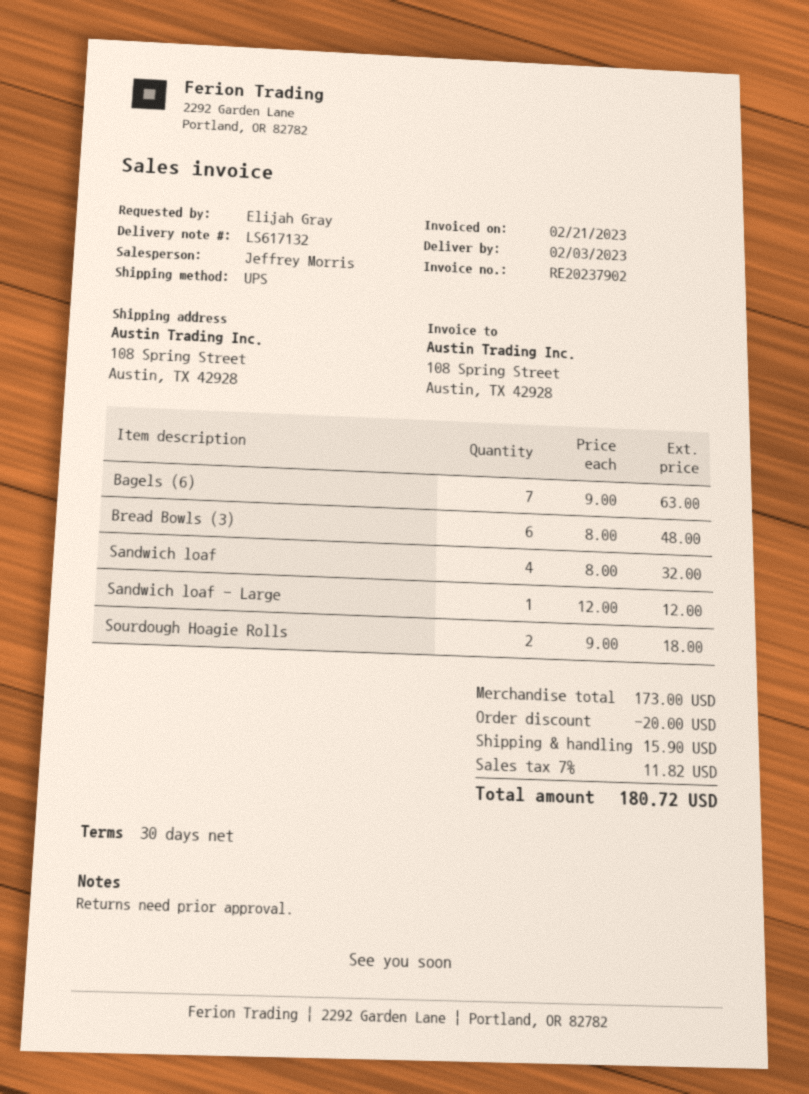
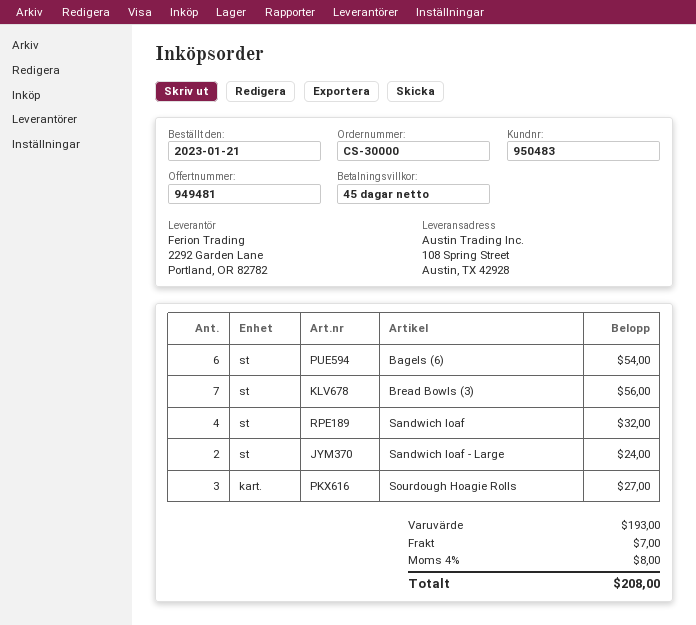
payment terms: 30 days -> 45 days
Bagels (6): 7 for 63.00 -> 6 for 54.00
Bread Bowls (3): 6 for 48.00 -> 7 for 56.00
Sandwich loaf - Large: 1 for 12.00 -> 2 for 24.00
Sourdough Hoagie Rolls: 2 for 18.00 -> 3 for 27.00
subtotal: 173.00 -> 193.00
discount: 20.00 -> none
shipping: 15.90 -> 7.00
tax: 7% = 11.82 -> 4% = 8.00
total: 180.72 -> 208.00

